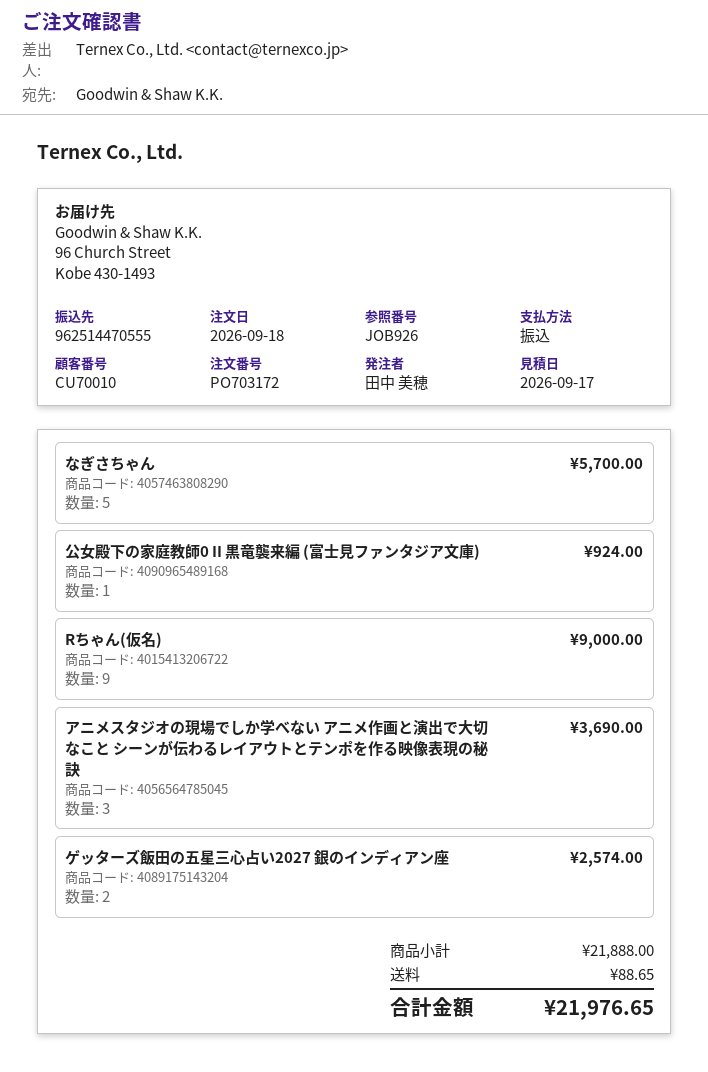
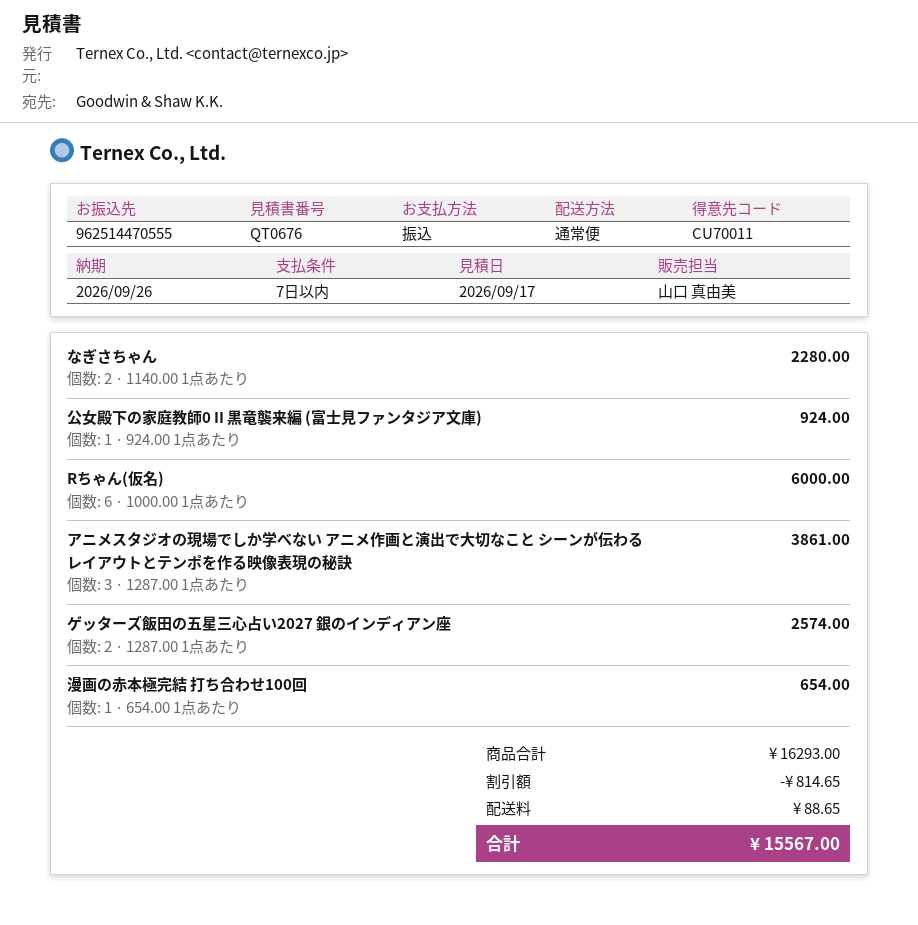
customer number: CU70010 -> CU70011
なぎさちゃん: 5 for 5700.00 -> 2 for 2280.00
Rちゃん(仮名): 9 for 9000.00 -> 6 for 6000.00
アニメスタジオの現場でしか学べない アニメ作画と演出で大切なこと シーンが伝わるレイアウトとテンポを作る映像表現の秘訣: 3 for 3690.00 -> 3 for 3861.00
漫画の赤本極完結 打ち合わせ100回: none -> 1 for 654.00
subtotal: 21888.00 -> 16293.00
discount: none -> 814.65
total: 21976.65 -> 15567.00

